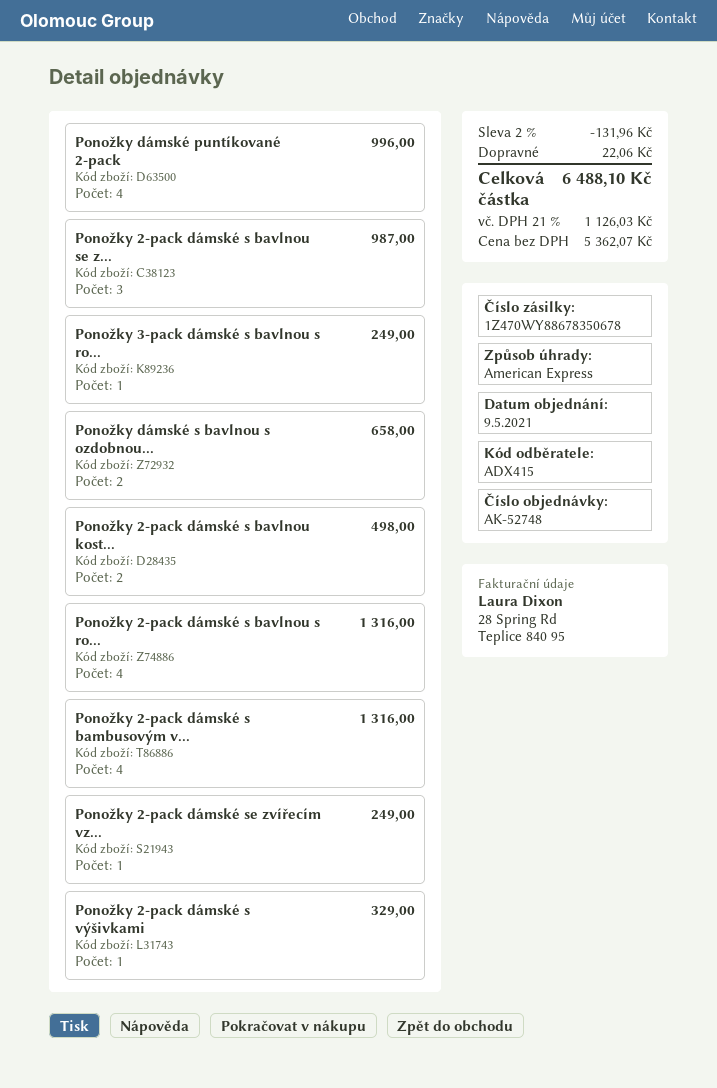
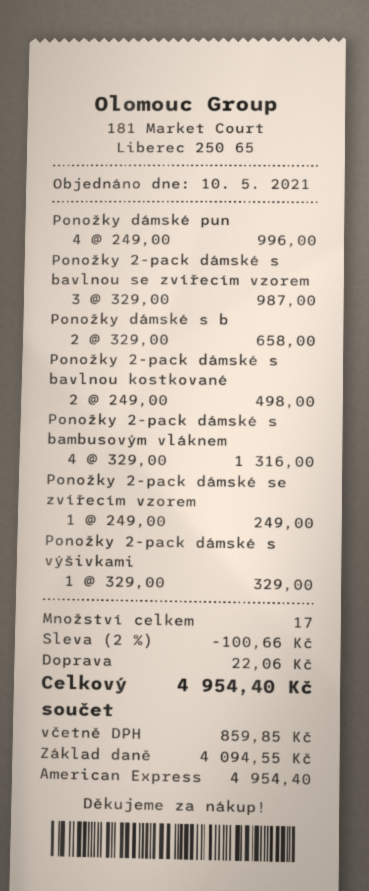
order date: 2021-05-09 -> 2021-05-10
Ponožky 3-pack dámské s bavlnou s ro...: 1 for 249.00 -> none
Ponožky 2-pack dámské s bavlnou s ro...: 4 for 1316.00 -> none
discount: 2% = 131.96 -> 2% = 100.66
net: 5362.07 -> 4094.55
tax: 1126.03 -> 859.85
total: 6488.10 -> 4954.40

